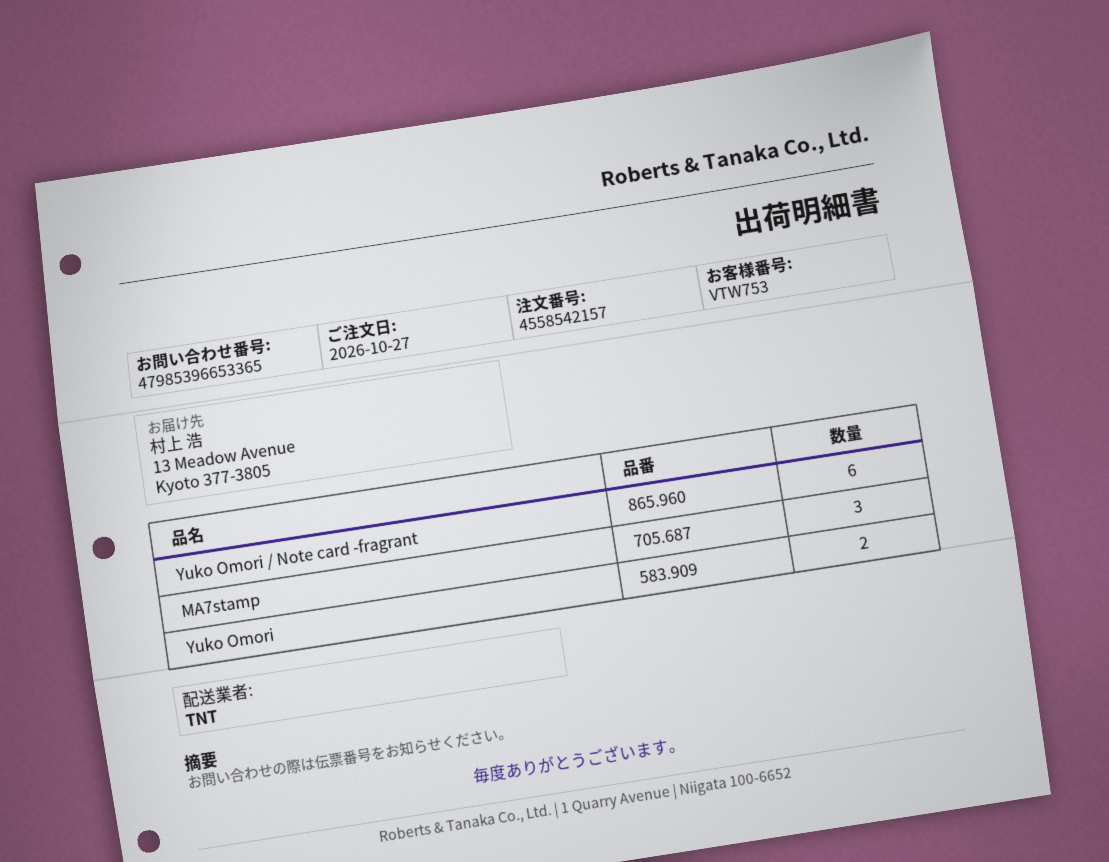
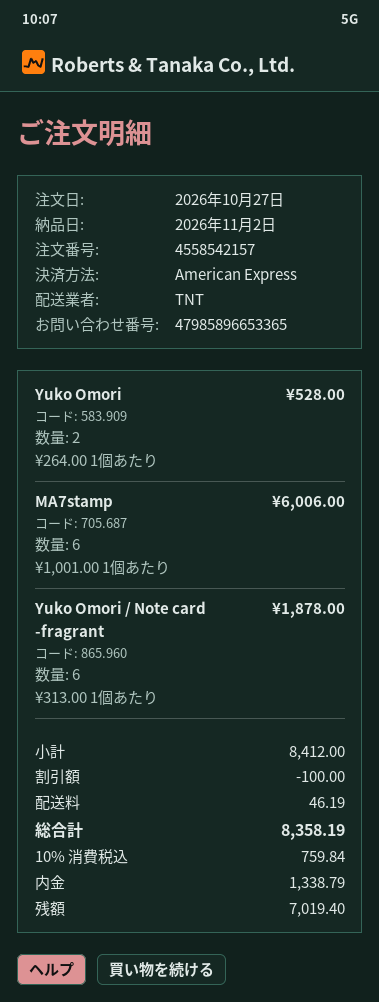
tracking number: 47985396653365 -> 47985896653365
MA7stamp: 3 -> 6

